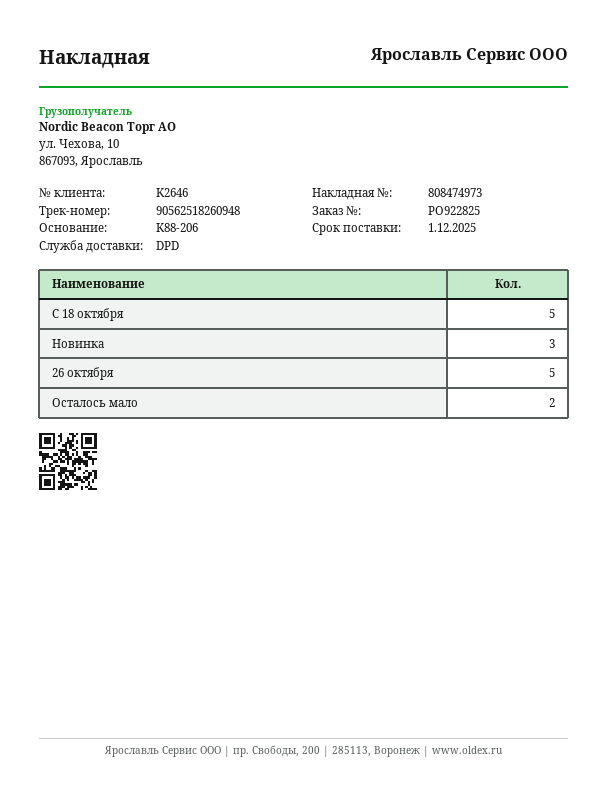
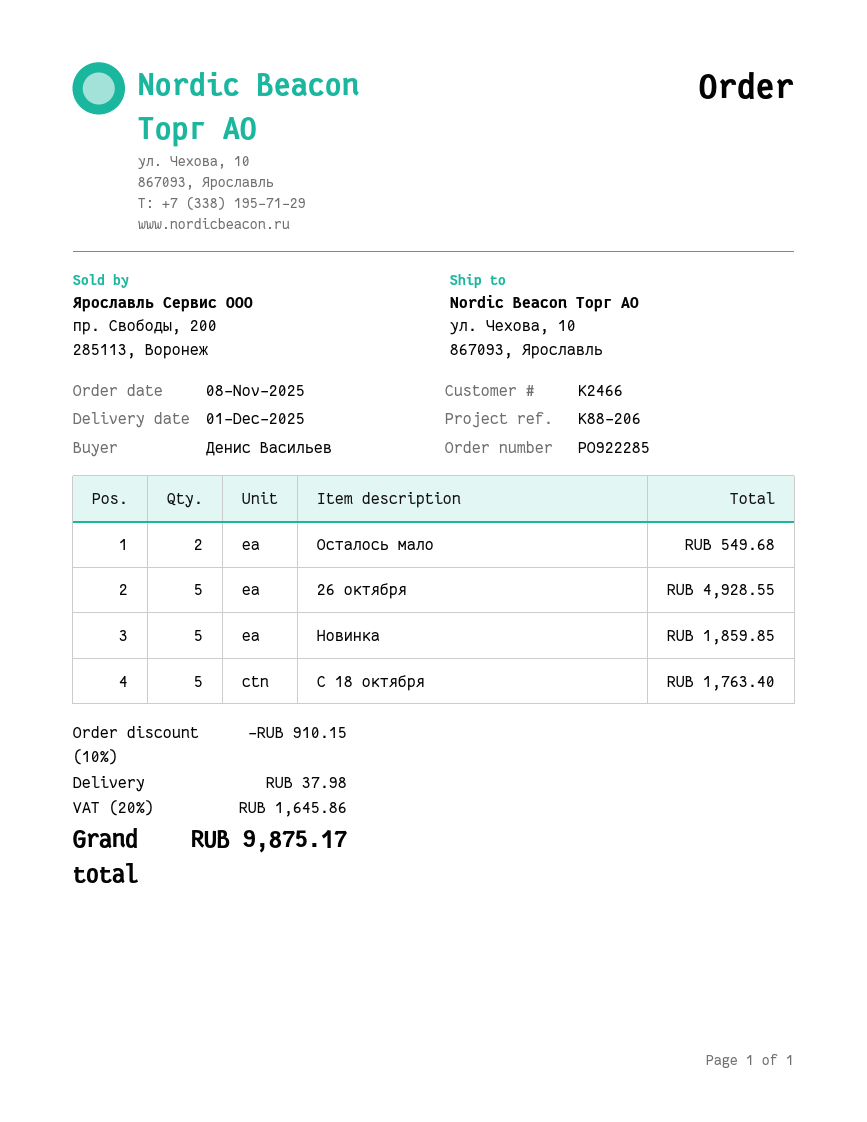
order number: PO922825 -> PO922285
customer number: K2646 -> K2466
Новинка: 3 -> 5

